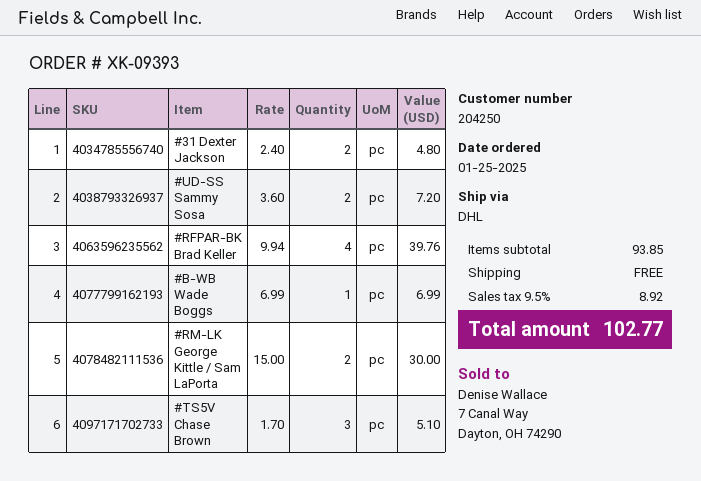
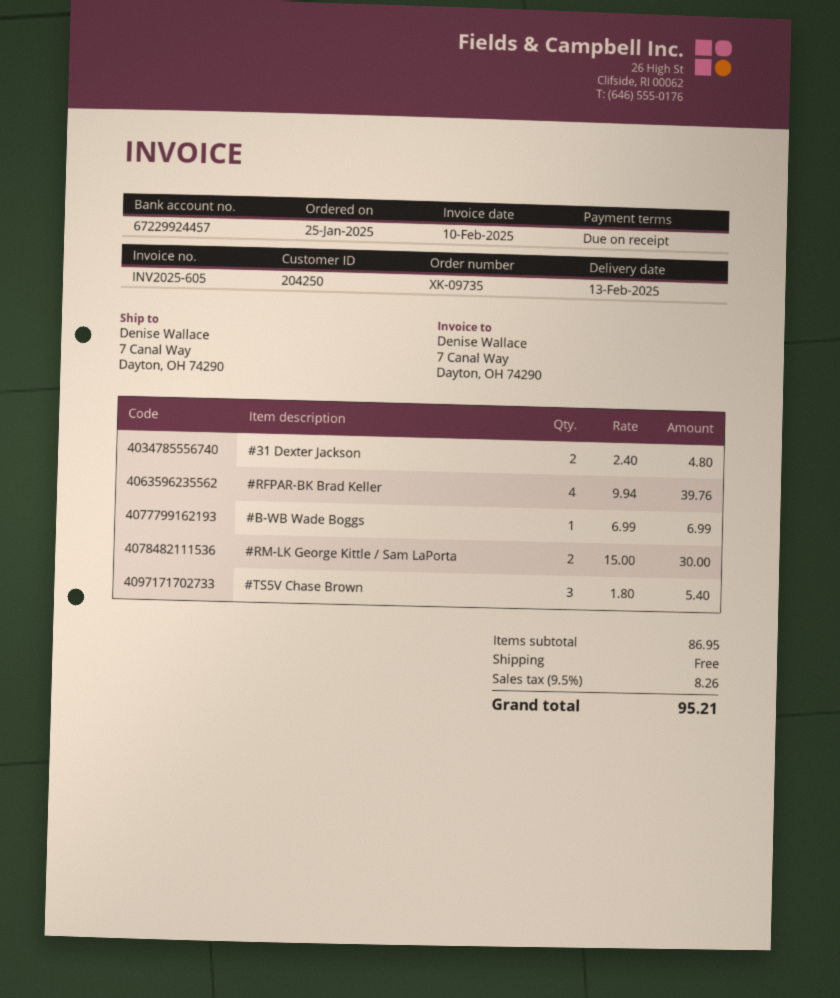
order number: XK-09393 -> XK-09735
#UD-SS Sammy Sosa: 2 x 3.60 = 7.20 -> none
#TS5V Chase Brown: 3 x 1.70 = 5.10 -> 3 x 1.80 = 5.40
subtotal: 93.85 -> 86.95
tax: 9.5% = 8.92 -> 9.5% = 8.26
total: 102.77 -> 95.21

